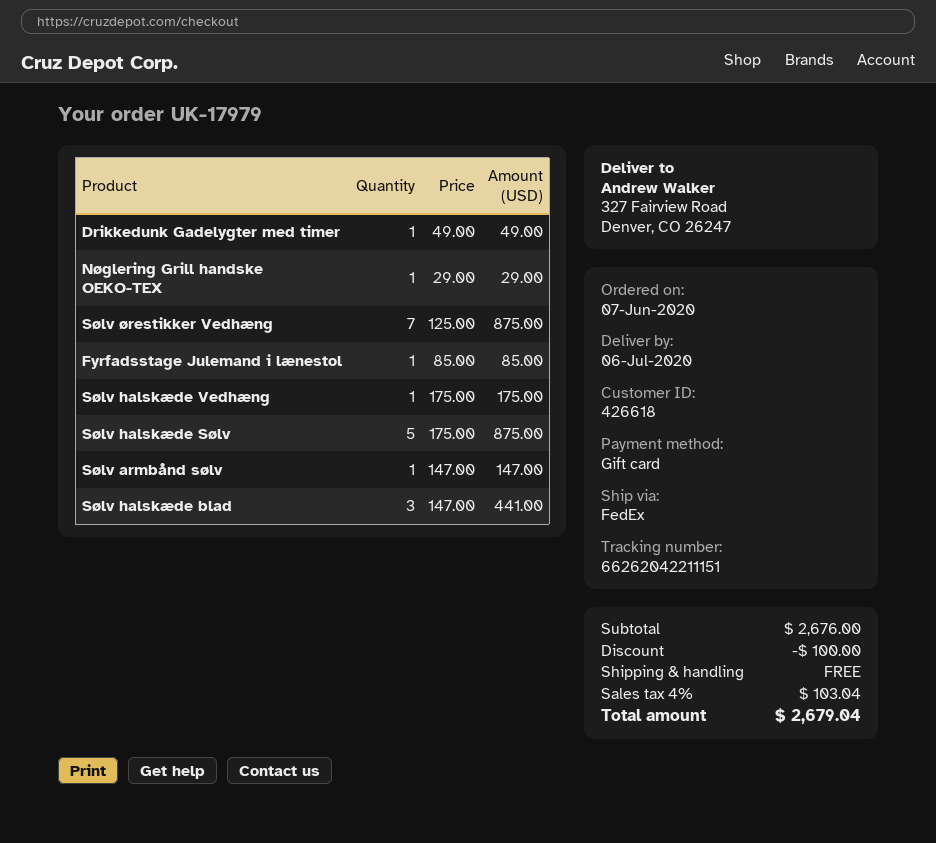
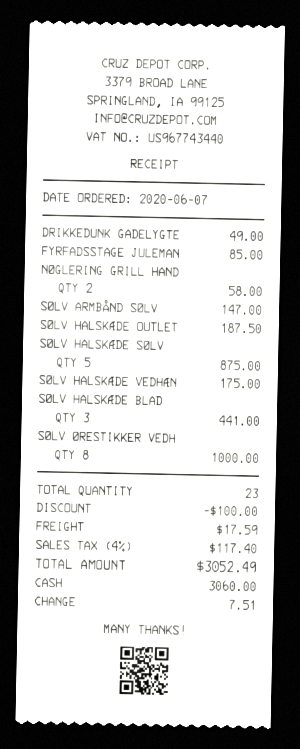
payment method: gift card -> cash
Nøglering Grill handske OEKO-TEX: 1 for 29.00 -> 2 for 58.00
Sølv ørestikker Vedhæng: 7 for 875.00 -> 8 for 1000.00
SØLV HALSKÆDE OUTLET: none -> 1 for 187.50
shipping: 0.00 -> 17.59
tax: 4% = 103.04 -> 4% = 117.40
total: 2679.04 -> 3052.49

